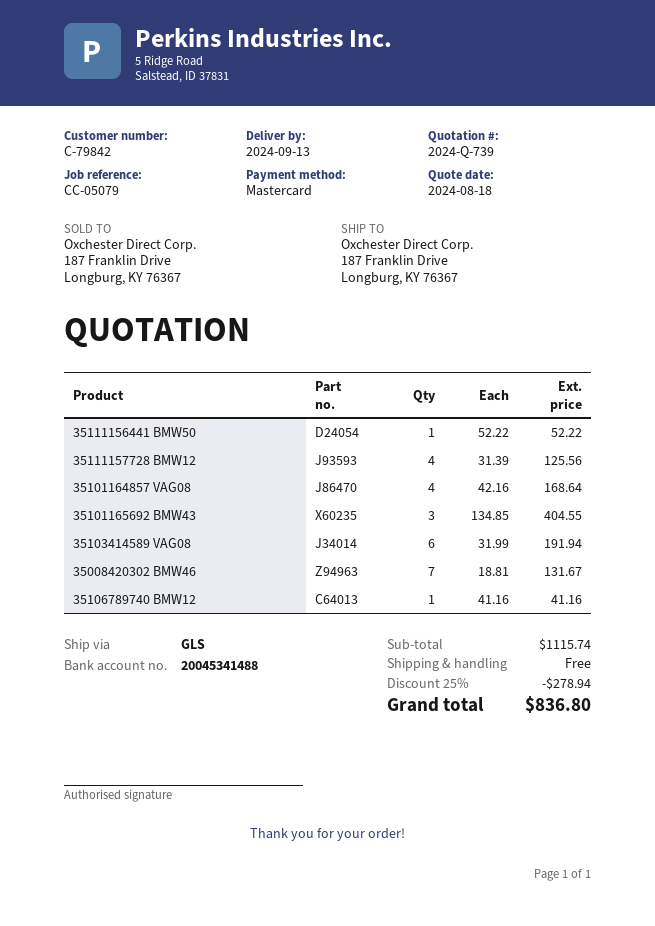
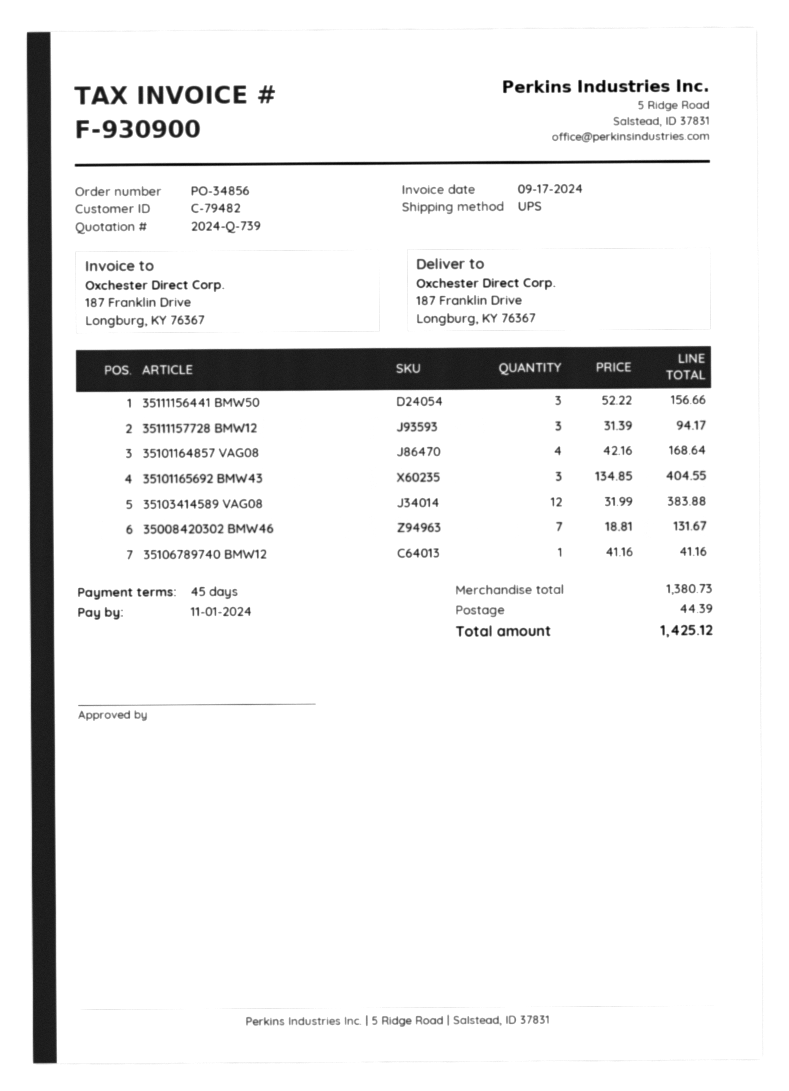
customer number: C-79842 -> C-79482
shipping method: GLS -> UPS
35111156441 BMW50: 1 x 52.22 = 52.22 -> 3 x 52.22 = 156.66
35111157728 BMW12: 4 x 31.39 = 125.56 -> 3 x 31.39 = 94.17
35103414589 VAG08: 6 x 31.99 = 191.94 -> 12 x 31.99 = 383.88
subtotal: 1115.74 -> 1380.73
discount: 25% = 278.94 -> none
shipping: 0.00 -> 44.39
total: 836.80 -> 1425.12

